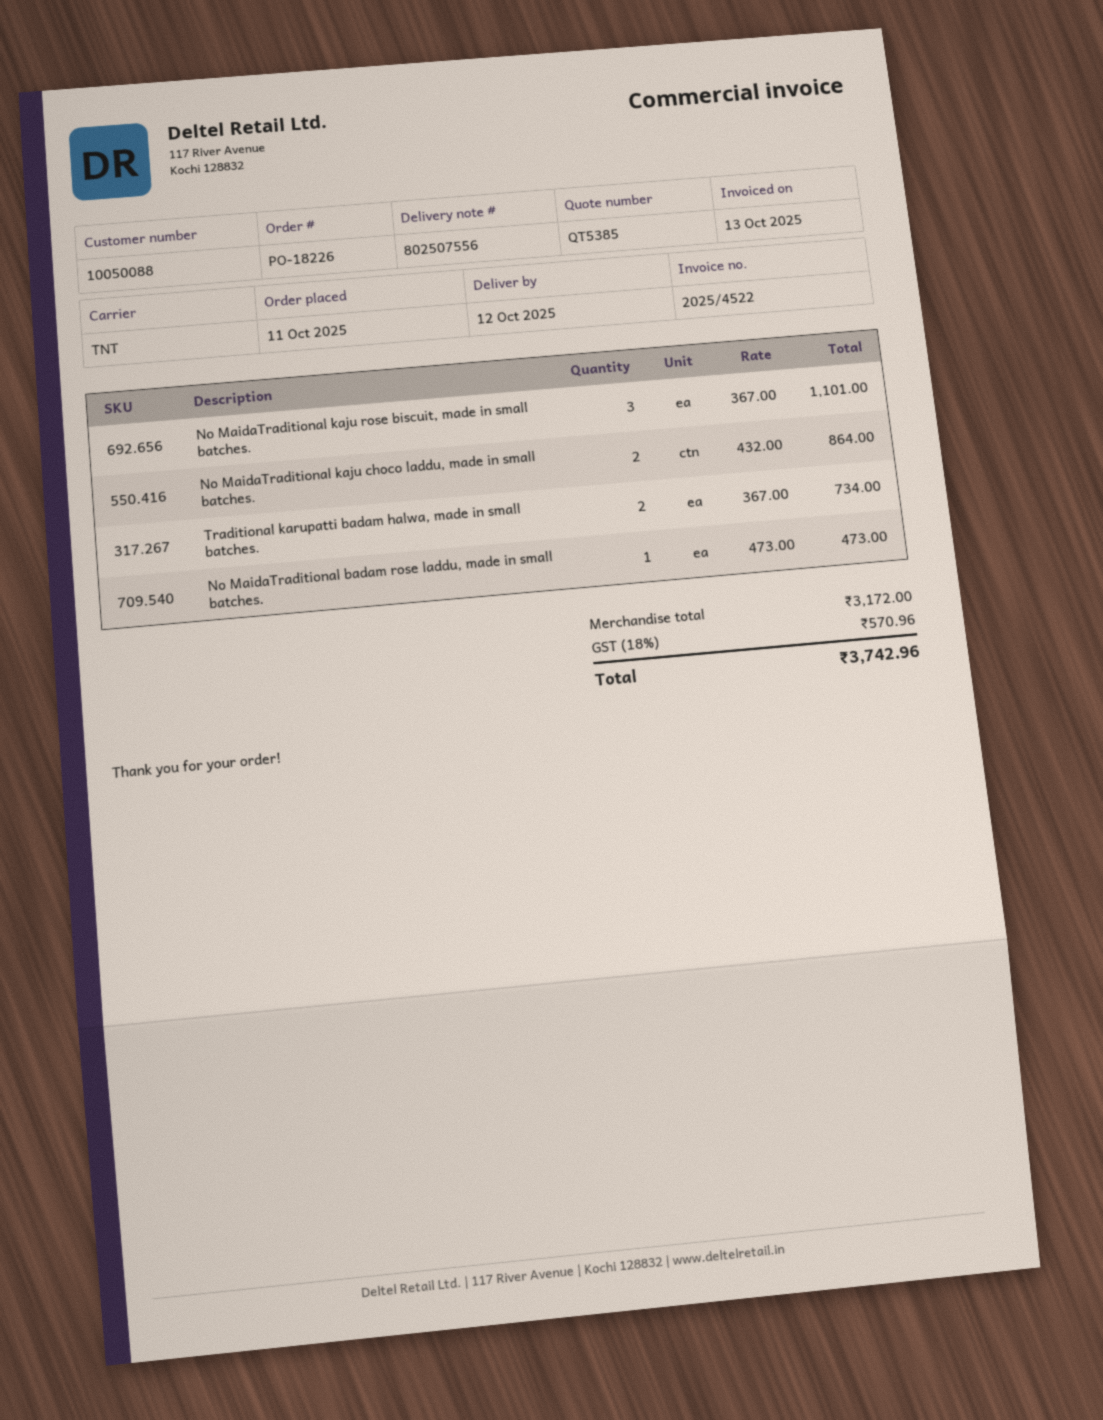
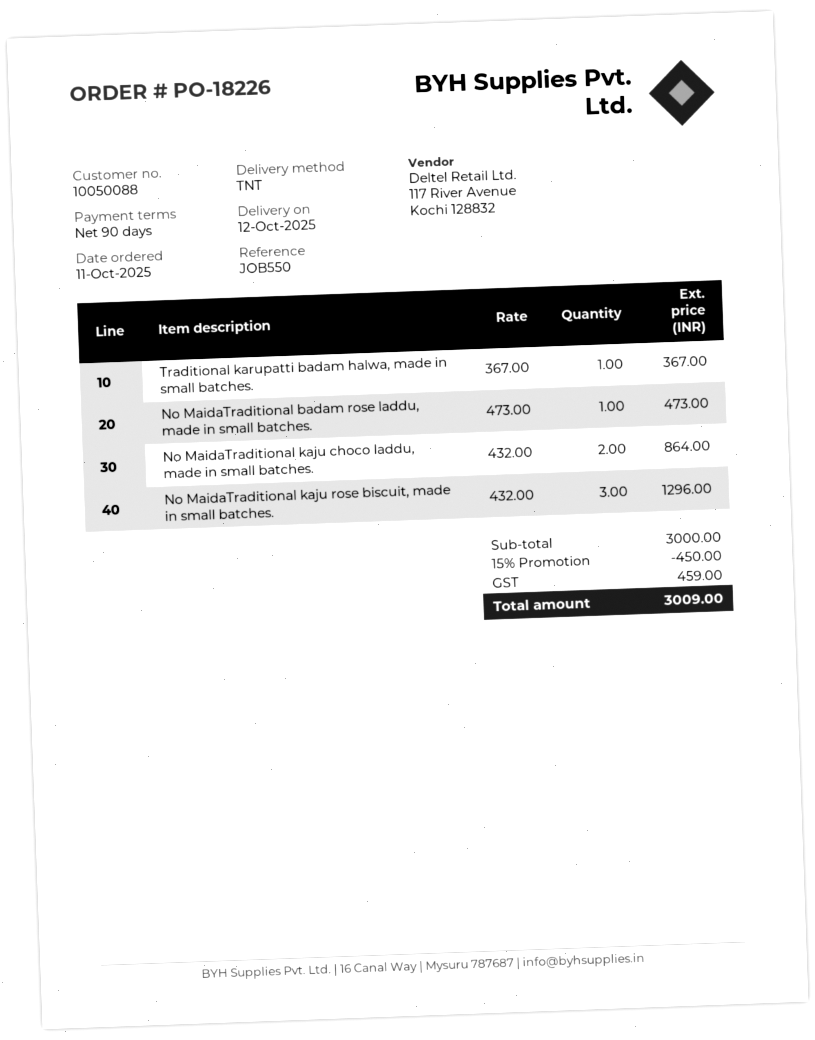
No MaidaTraditional kaju rose biscuit, made in small batches.: 3 x 367.00 = 1101.00 -> 3 x 432.00 = 1296.00
Traditional karupatti badam halwa, made in small batches.: 2 x 367.00 = 734.00 -> 1 x 367.00 = 367.00
subtotal: 3172.00 -> 3000.00
discount: none -> 15% = 450.00
tax: 570.96 -> 459.00
total: 3742.96 -> 3009.00

